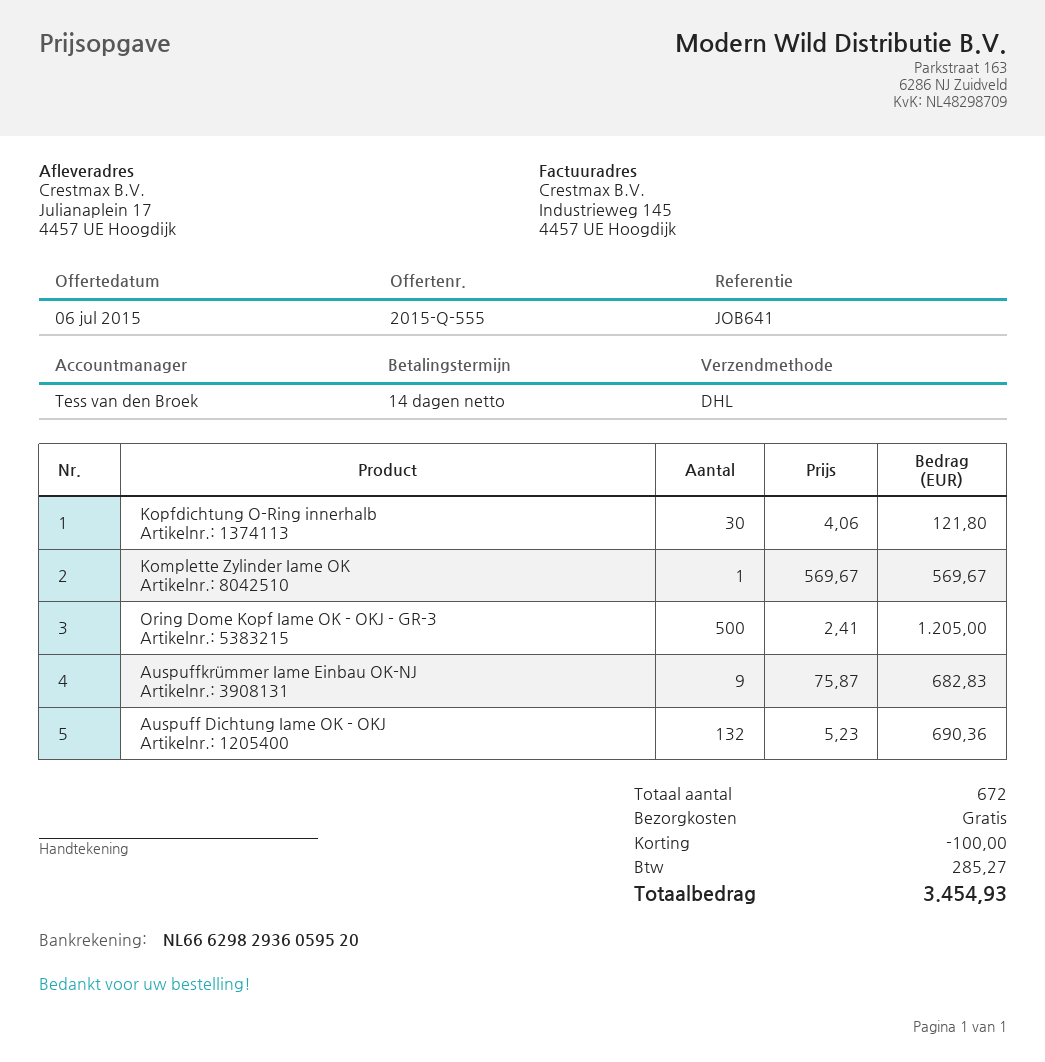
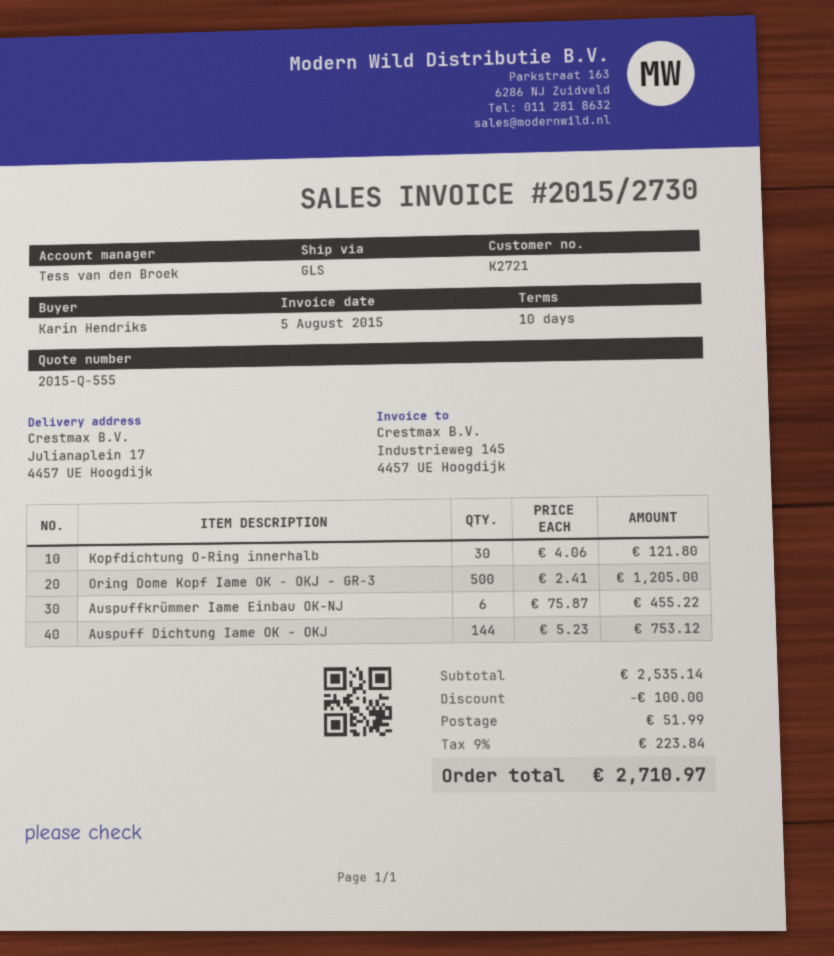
payment terms: 14 days -> 10 days
shipping method: DHL -> GLS
Komplette Zylinder Iame OK: 1 x 569.67 = 569.67 -> none
Auspuffkrümmer Iame Einbau OK-NJ: 9 x 75.87 = 682.83 -> 6 x 75.87 = 455.22
Auspuff Dichtung Iame OK - OKJ: 132 x 5.23 = 690.36 -> 144 x 5.23 = 753.12
shipping: 0.00 -> 51.99
tax: 285.27 -> 223.84
total: 3454.93 -> 2710.97

